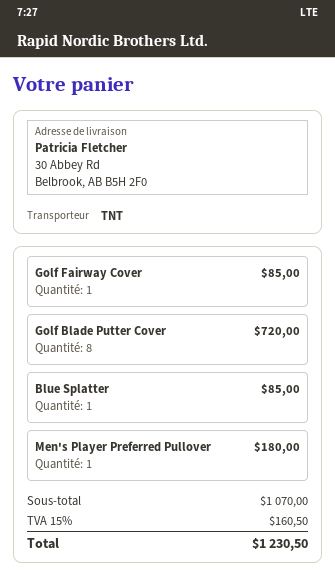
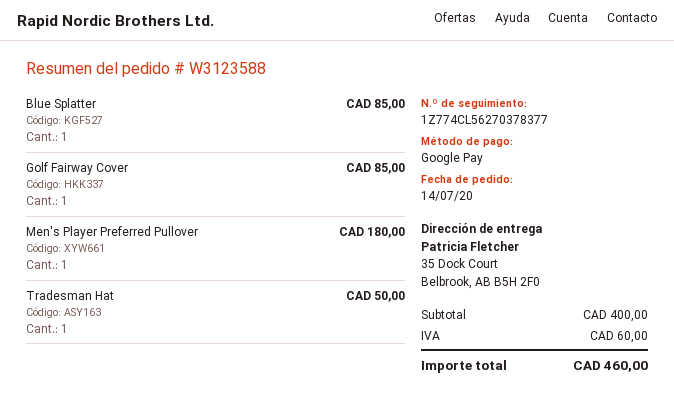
ship to: 30 Abbey Rd, Belbrook, AB B5H 2F0 -> 35 Dock Court, Belbrook, AB B5H 2F0
Golf Blade Putter Cover: 8 for 720.00 -> none
Tradesman Hat: none -> 1 for 50.00
subtotal: 1070.00 -> 400.00
tax: 160.50 -> 60.00
total: 1230.50 -> 460.00

